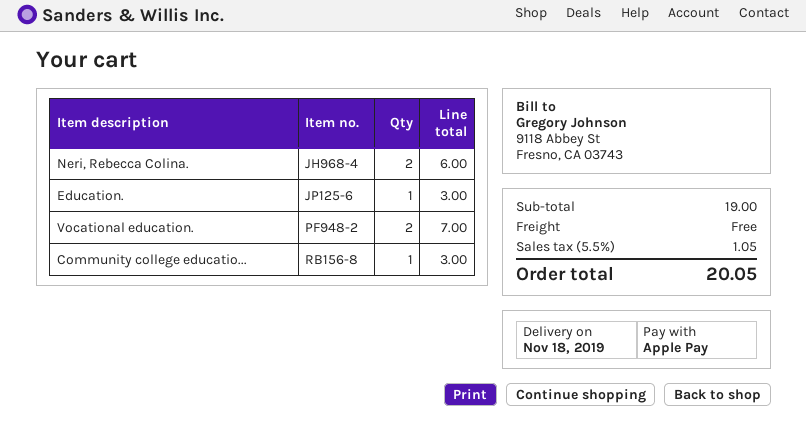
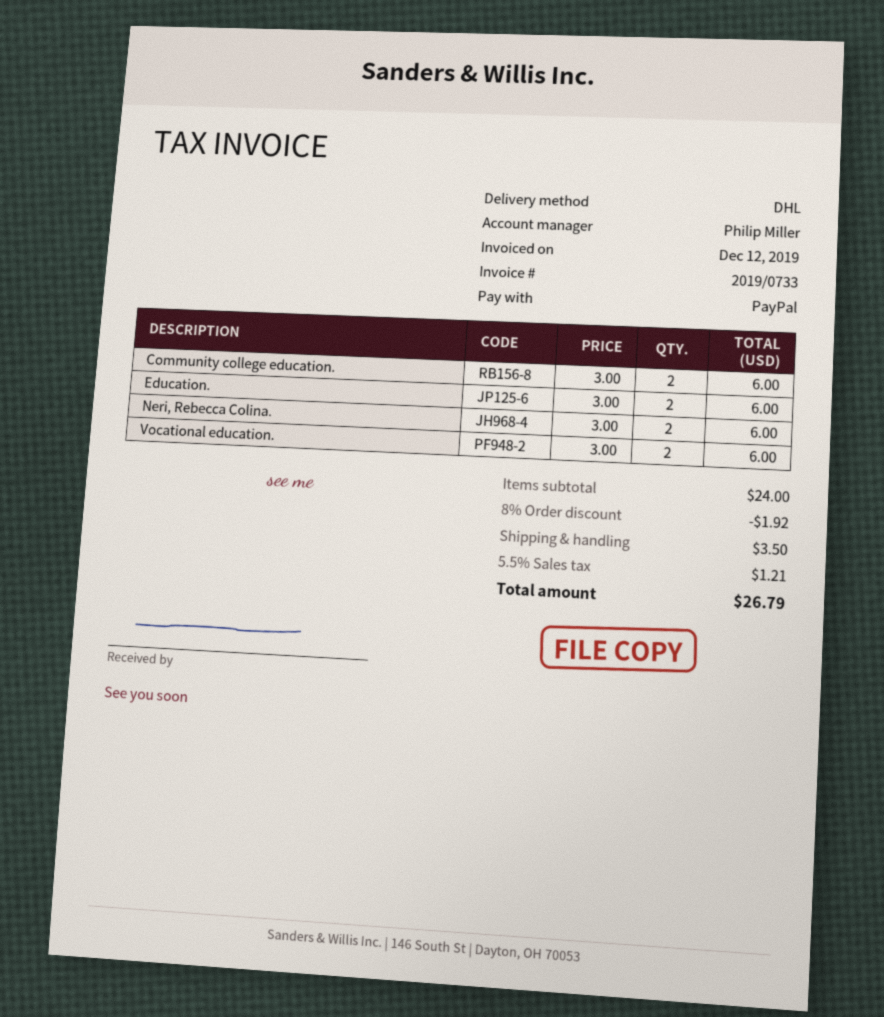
payment method: Apple Pay -> PayPal
Education.: 1 for 3.00 -> 2 for 6.00
Vocational education.: 2 for 7.00 -> 2 for 6.00
Community college educatio...: 1 for 3.00 -> 2 for 6.00
subtotal: 19.00 -> 24.00
discount: none -> 8% = 1.92
shipping: 0.00 -> 3.50
tax: 5.5% = 1.05 -> 5.5% = 1.21
total: 20.05 -> 26.79

